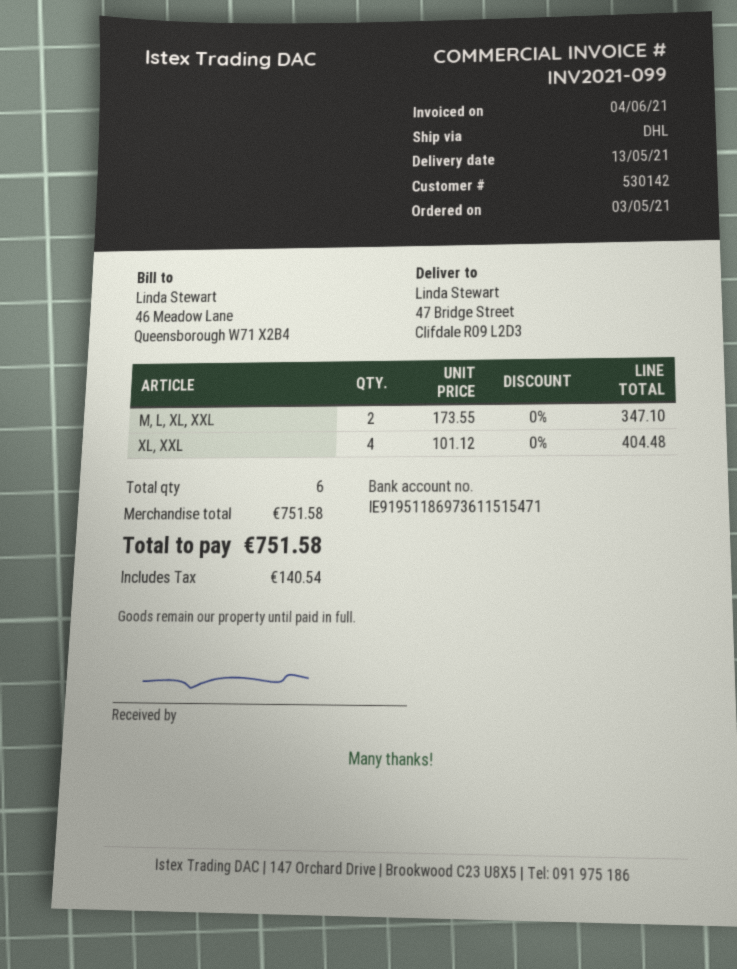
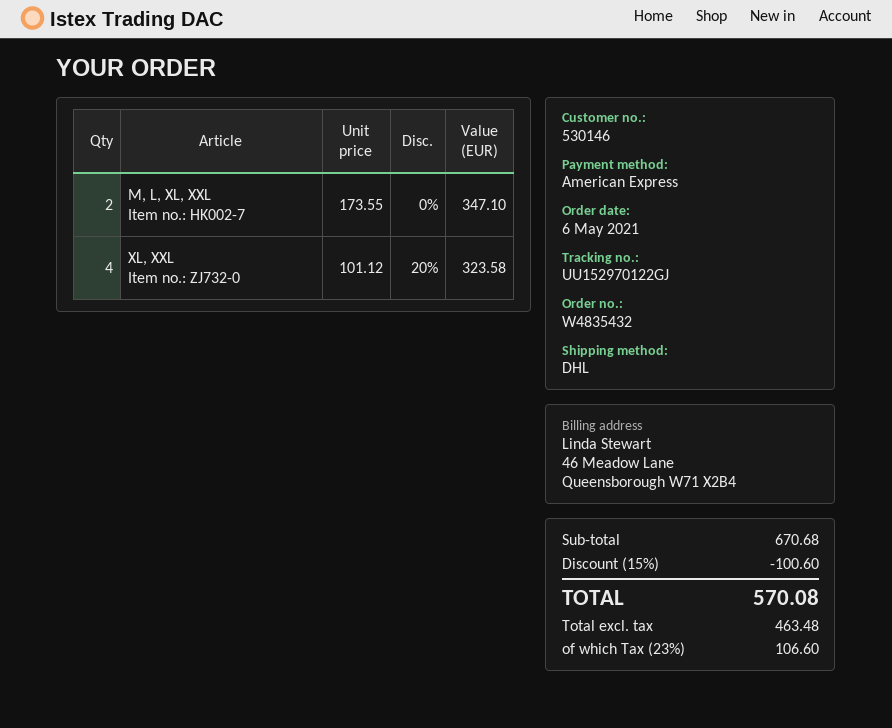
order date: 2021-05-03 -> 2021-05-06
customer number: 530142 -> 530146
XL, XXL: 4 x 101.12 = 404.48 -> 4 x 101.12 - 20% = 323.58
subtotal: 751.58 -> 670.68
discount: none -> 15% = 100.60
tax: 140.54 -> 106.60
total: 751.58 -> 570.08

